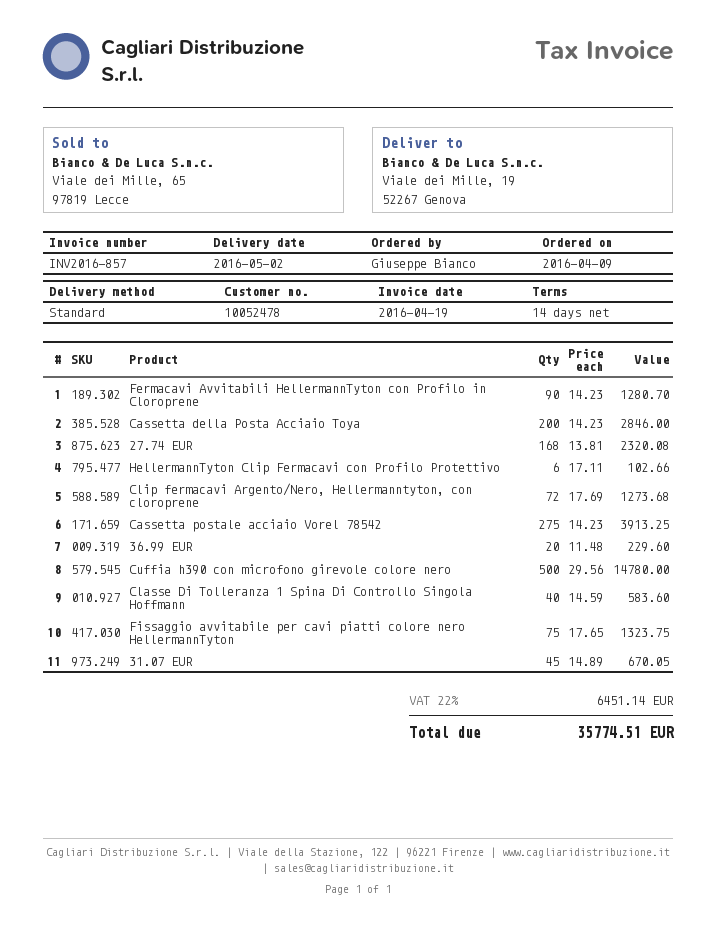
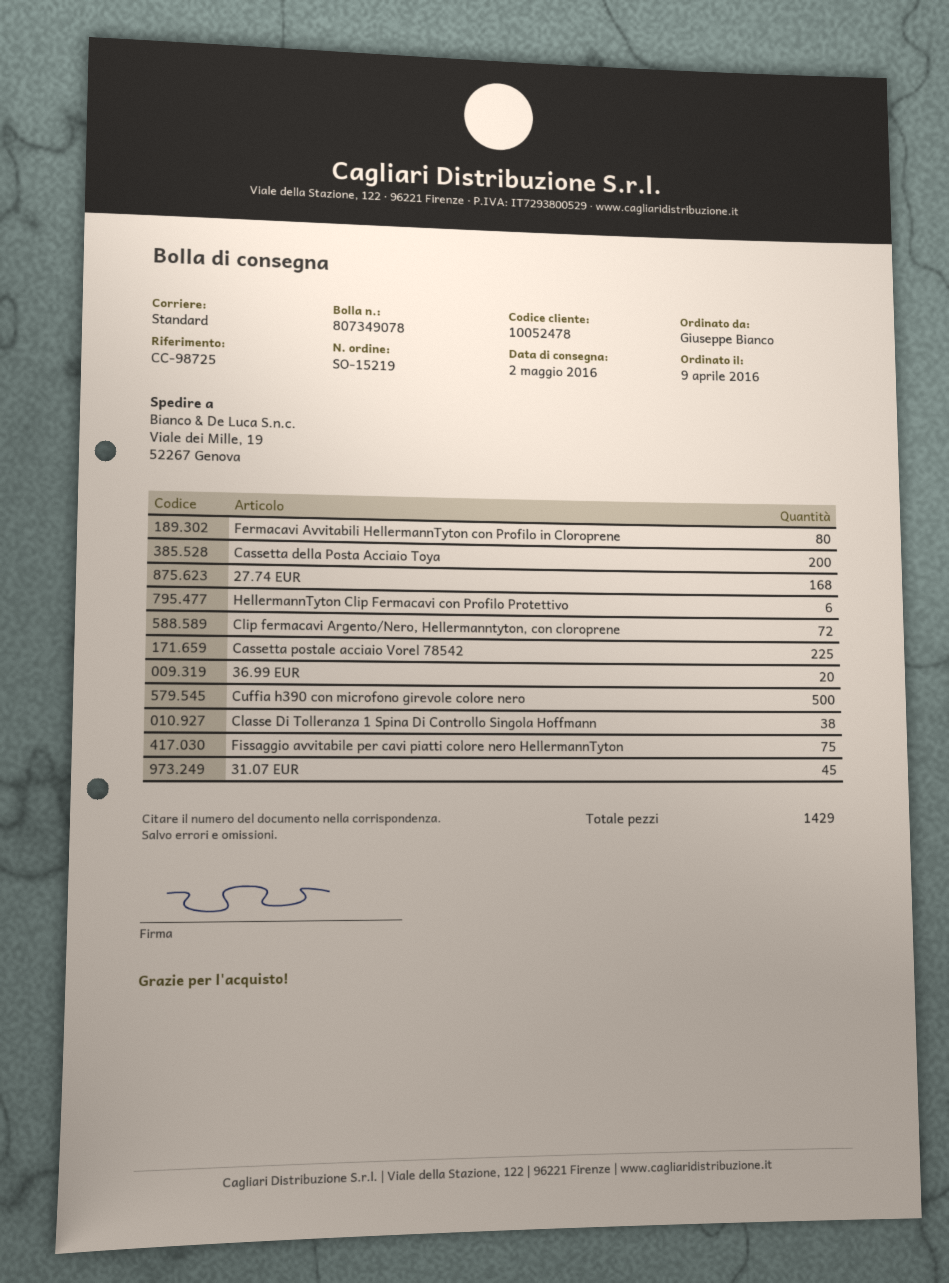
Fermacavi Avvitabili HellermannTyton con Profilo in Cloroprene: 90 -> 80
Cassetta postale acciaio Vorel 78542: 275 -> 225
Classe Di Tolleranza 1 Spina Di Controllo Singola Hoffmann: 40 -> 38

